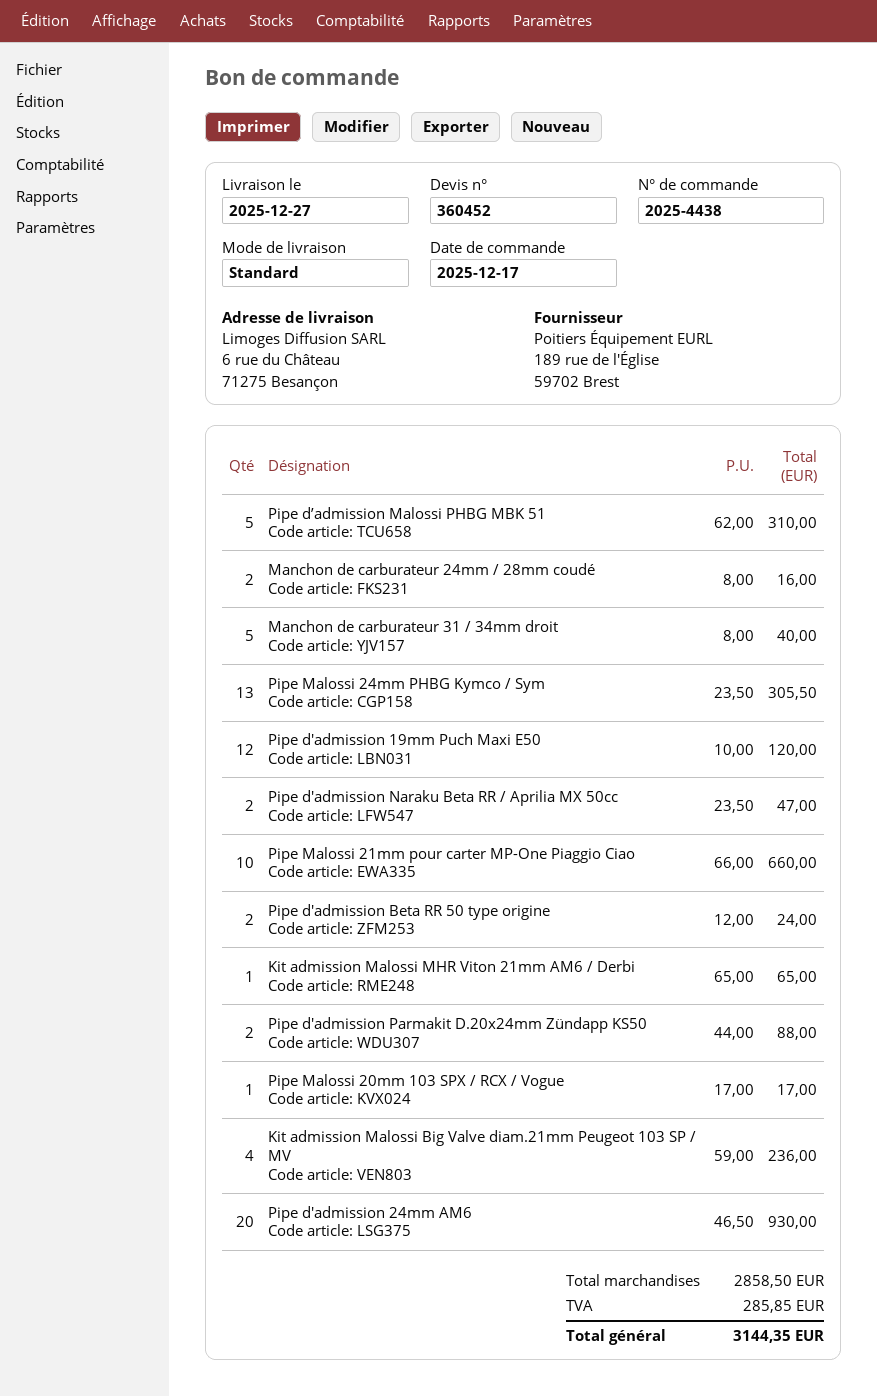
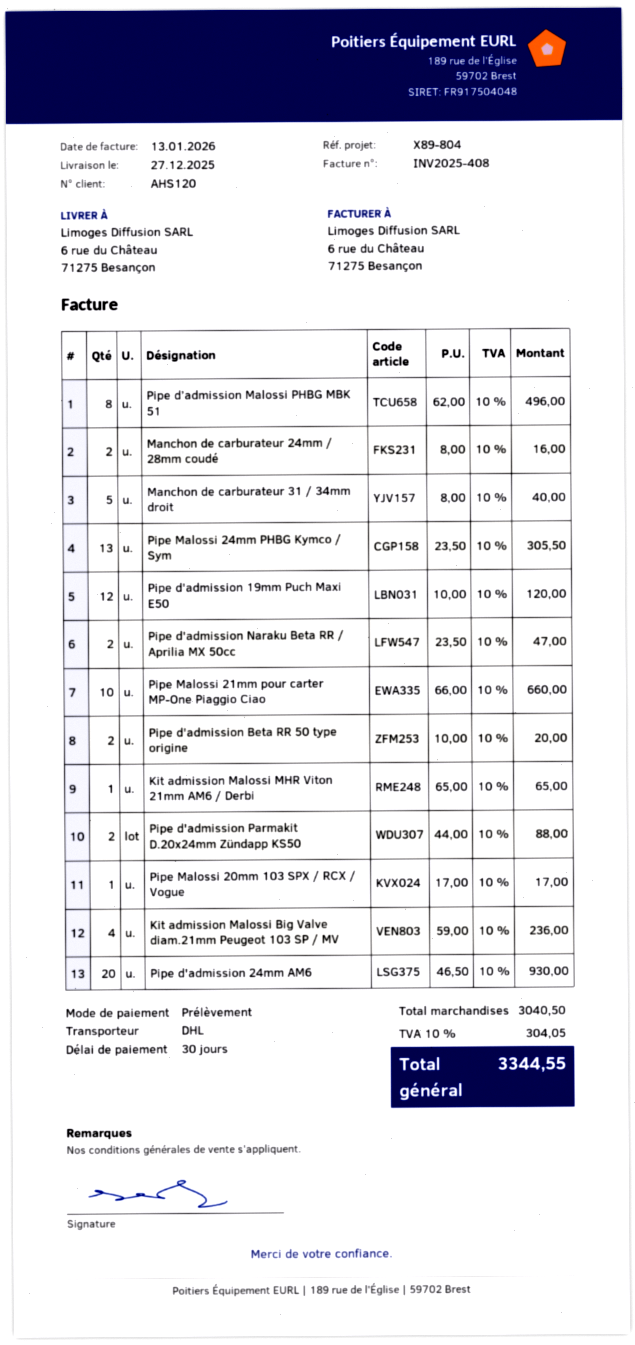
shipping method: standard -> DHL
Pipe d’admission Malossi PHBG MBK 51: 5 x 62.00 = 310.00 -> 8 x 62.00 = 496.00
Pipe d'admission Beta RR 50 type origine: 2 x 12.00 = 24.00 -> 2 x 10.00 = 20.00
subtotal: 2858.50 -> 3040.50
tax: 285.85 -> 304.05
total: 3144.35 -> 3344.55

